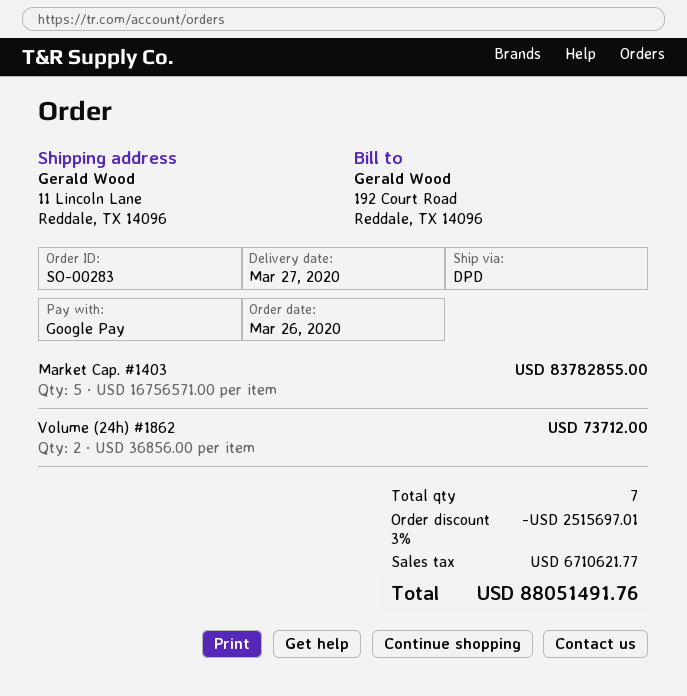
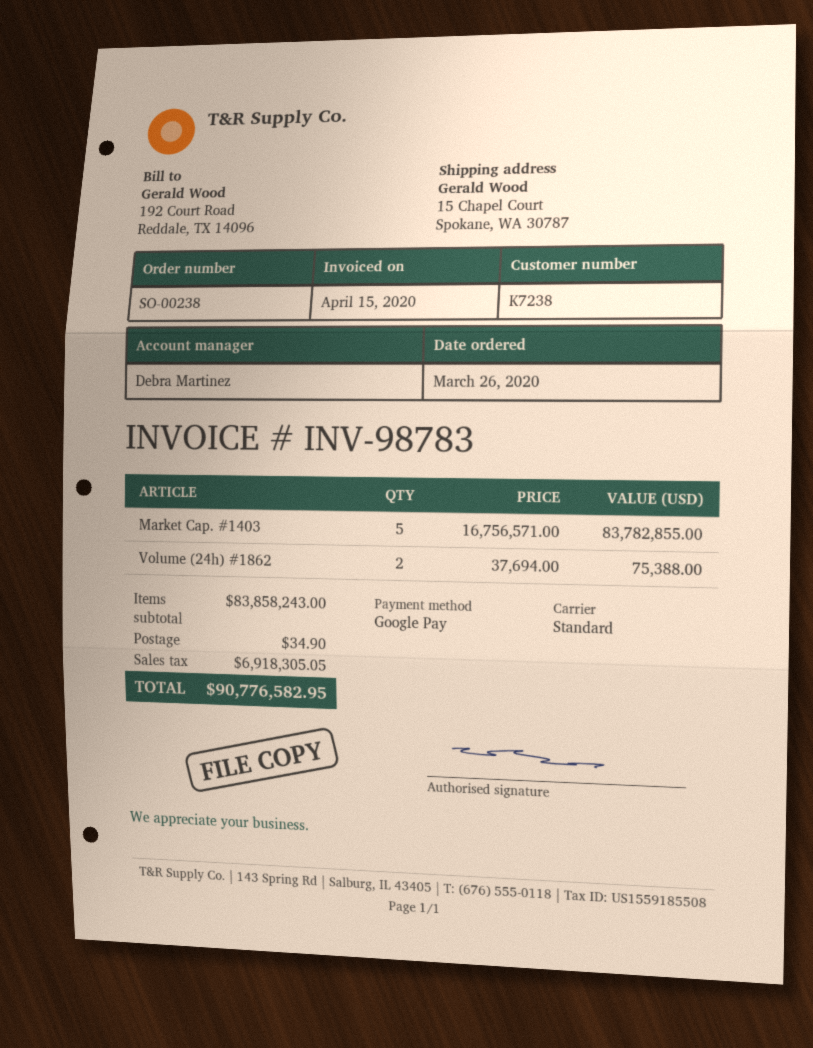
order number: SO-00283 -> SO-00238
shipping method: DPD -> standard
ship to: 11 Lincoln Lane, Reddale, TX 14096 -> 15 Chapel Court, Spokane, WA 30787
Volume (24h) #1862: 2 x 36856.00 = 73712.00 -> 2 x 37694.00 = 75388.00
discount: 3% = 2515697.01 -> none
shipping: none -> 34.90
tax: 6710621.77 -> 6918305.05
total: 88051491.76 -> 90776582.95

